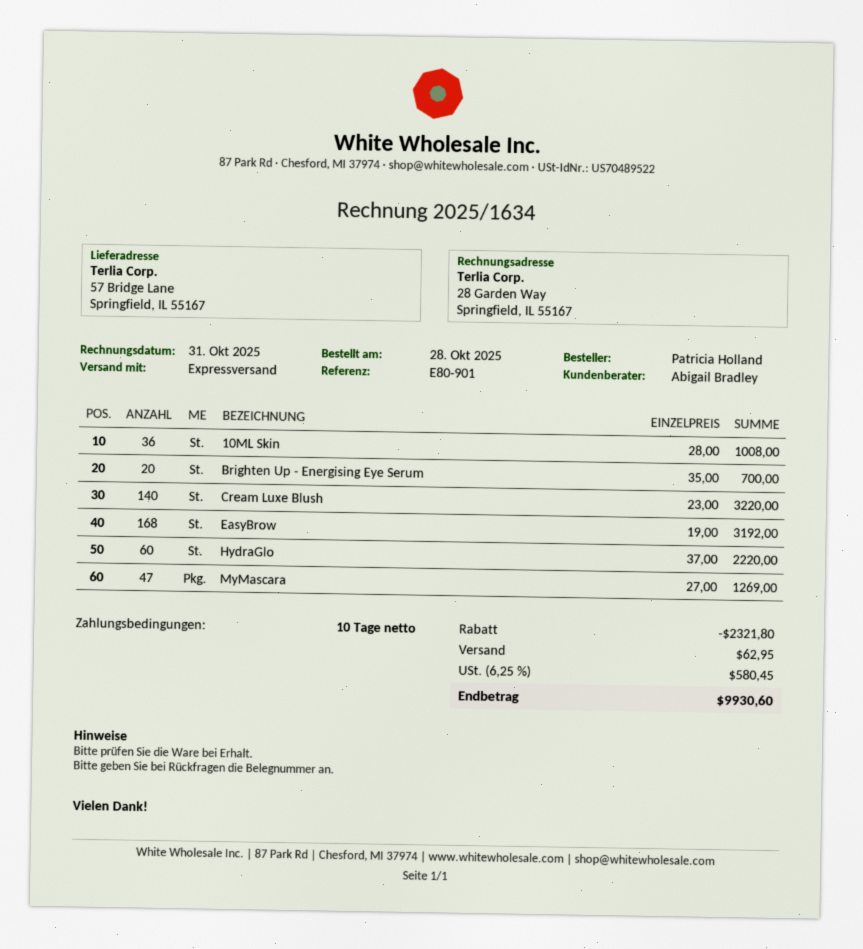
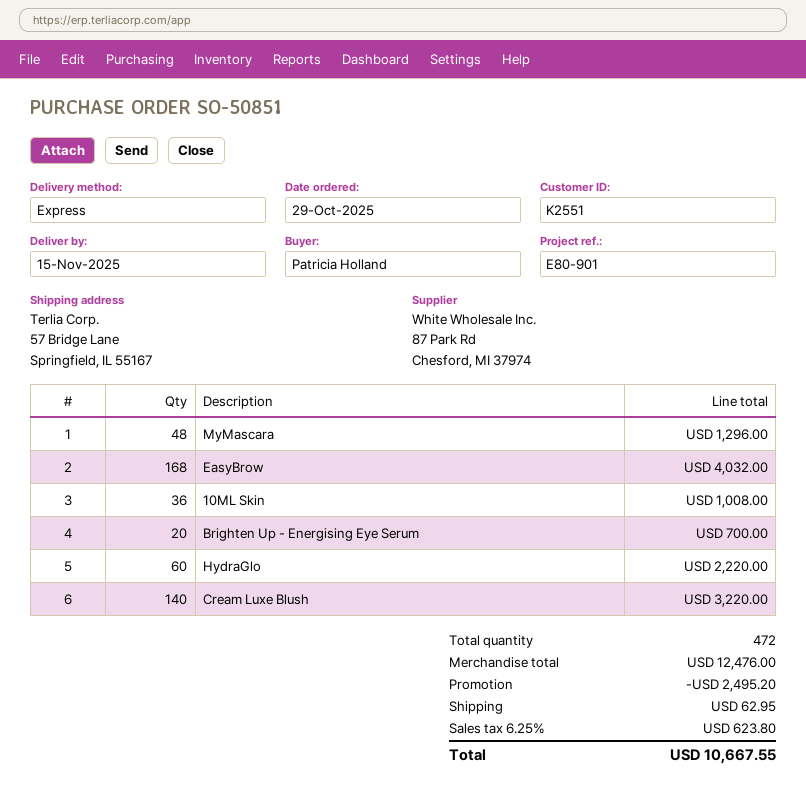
order date: 2025-10-28 -> 2025-10-29
EasyBrow: 168 for 3192.00 -> 168 for 4032.00
MyMascara: 47 for 1269.00 -> 48 for 1296.00
discount: 2321.80 -> 2495.20
tax: 6.25% = 580.45 -> 6.25% = 623.80
total: 9930.60 -> 10667.55

